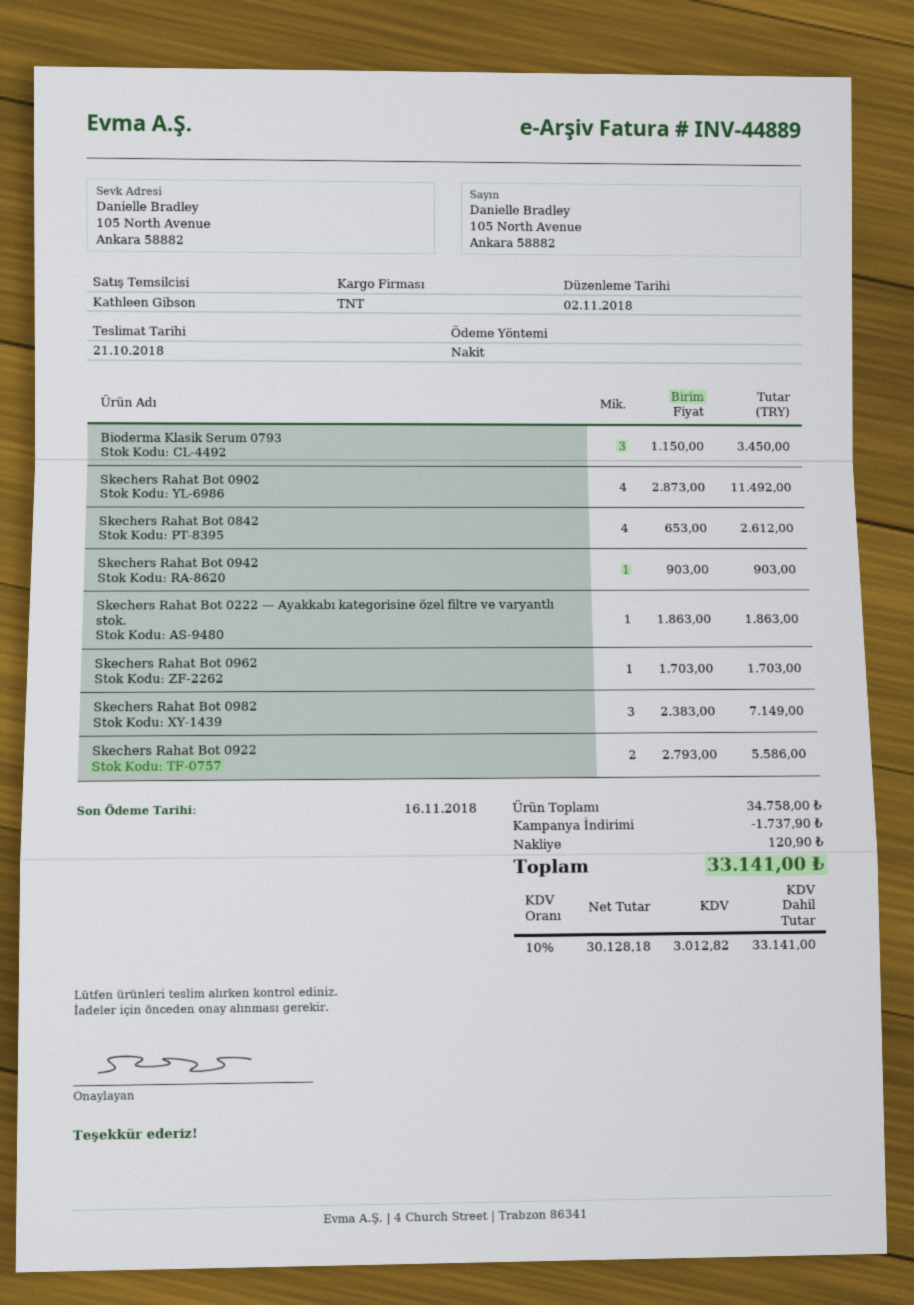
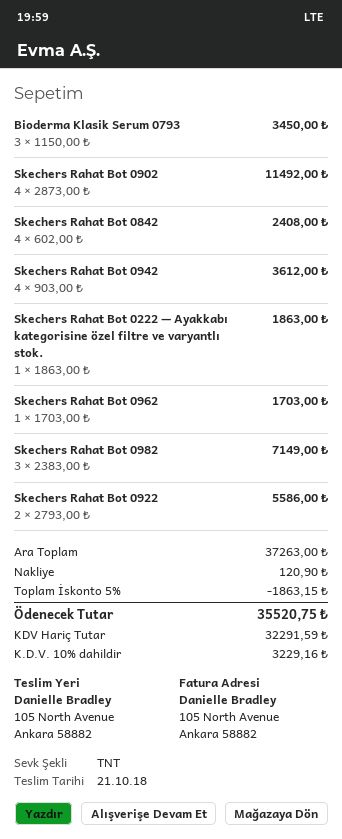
Skechers Rahat Bot 0842: 4 x 653.00 = 2612.00 -> 4 x 602.00 = 2408.00
Skechers Rahat Bot 0942: 1 x 903.00 = 903.00 -> 4 x 903.00 = 3612.00
subtotal: 34758.00 -> 37263.00
discount: 1737.90 -> 1863.15
net: 30128.18 -> 32291.59
tax: 10% = 3012.82 -> 10% = 3229.16
total: 33141.00 -> 35520.75

